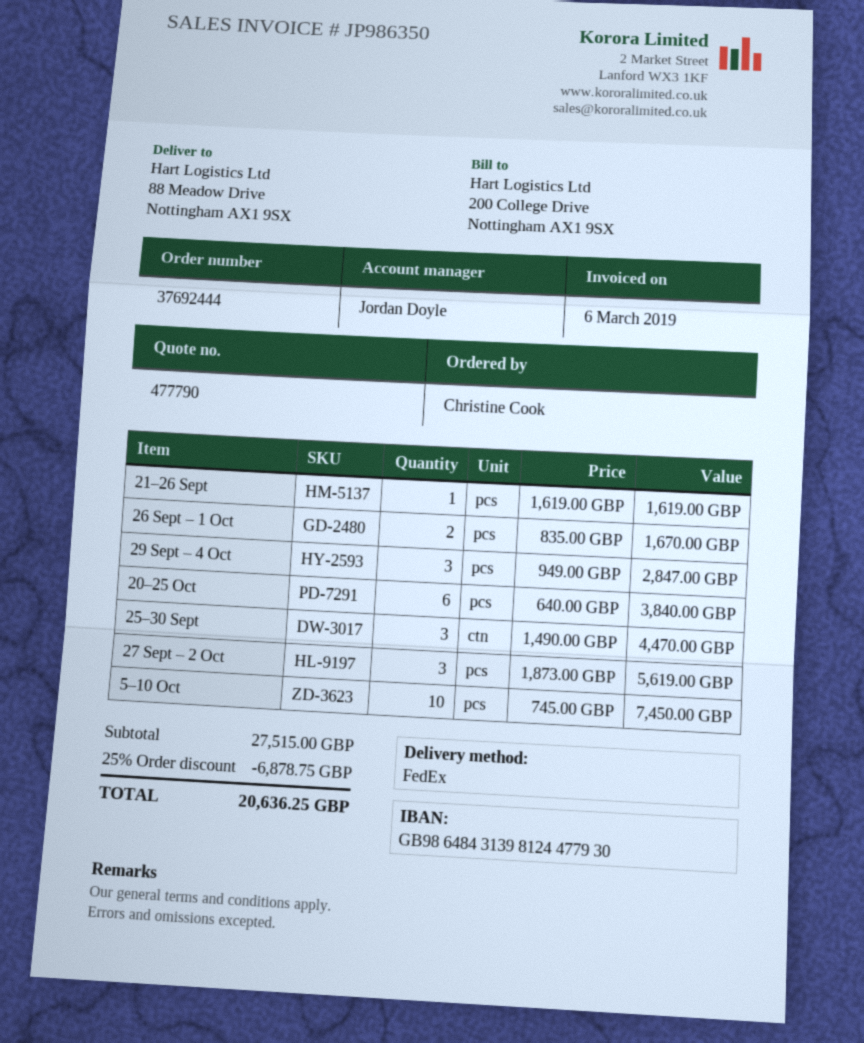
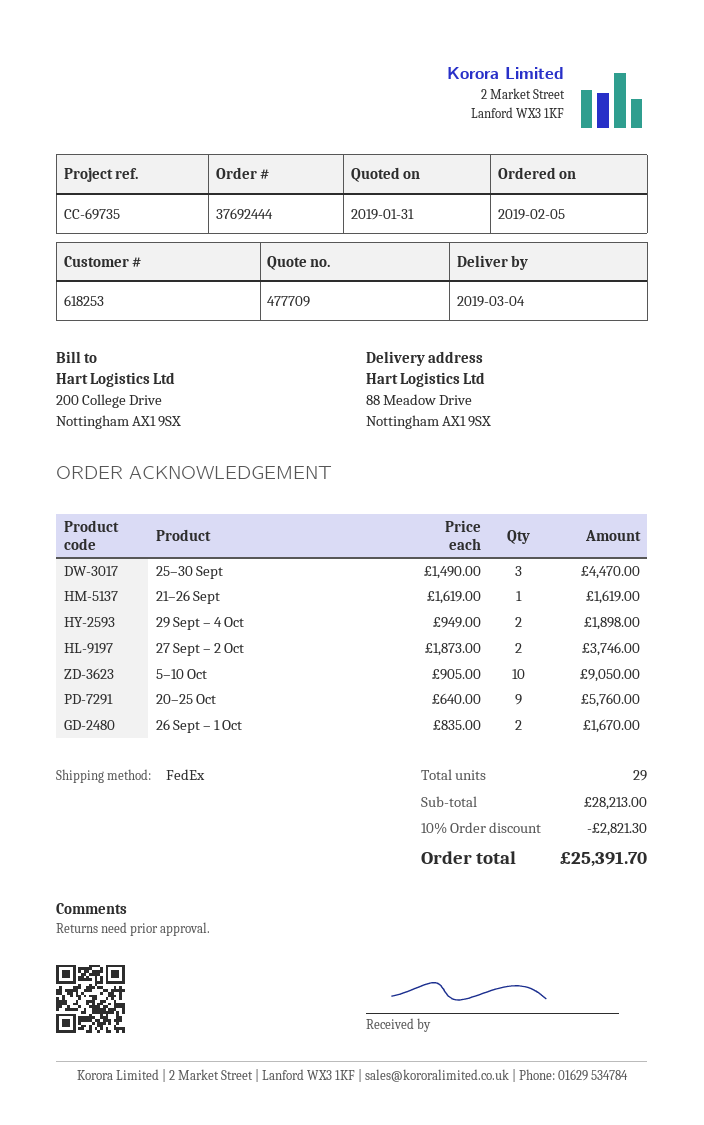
quote number: 477790 -> 477709
29 Sept – 4 Oct: 3 x 949.00 = 2847.00 -> 2 x 949.00 = 1898.00
20–25 Oct: 6 x 640.00 = 3840.00 -> 9 x 640.00 = 5760.00
27 Sept – 2 Oct: 3 x 1873.00 = 5619.00 -> 2 x 1873.00 = 3746.00
5–10 Oct: 10 x 745.00 = 7450.00 -> 10 x 905.00 = 9050.00
subtotal: 27515.00 -> 28213.00
discount: 25% = 6878.75 -> 10% = 2821.30
total: 20636.25 -> 25391.70

